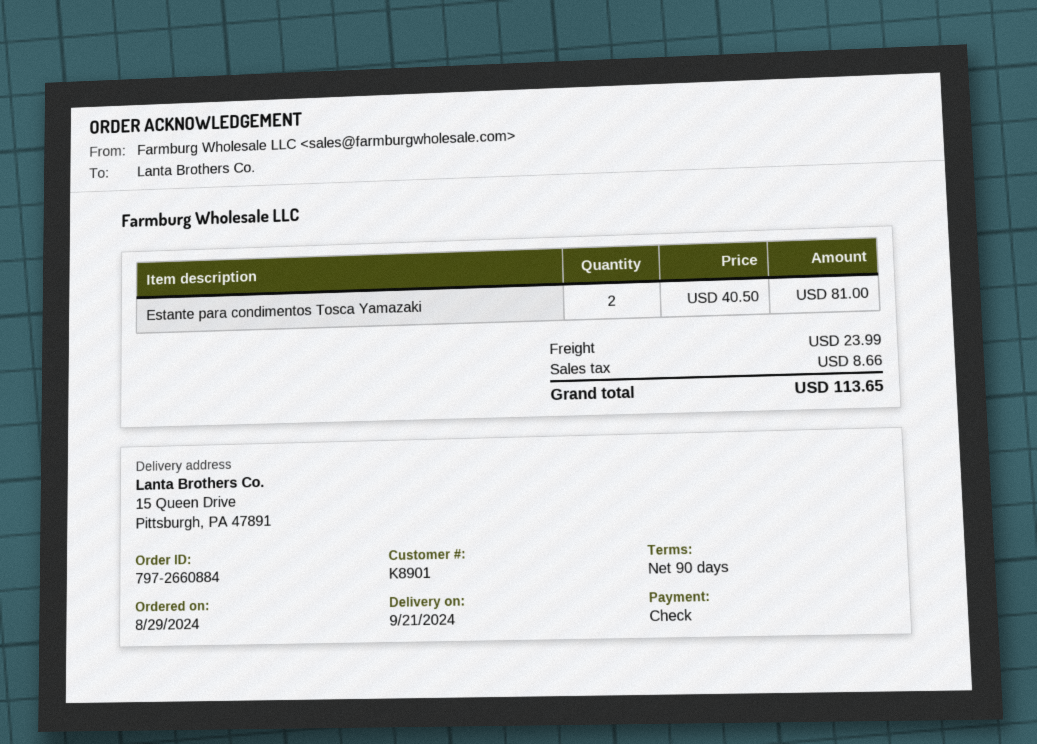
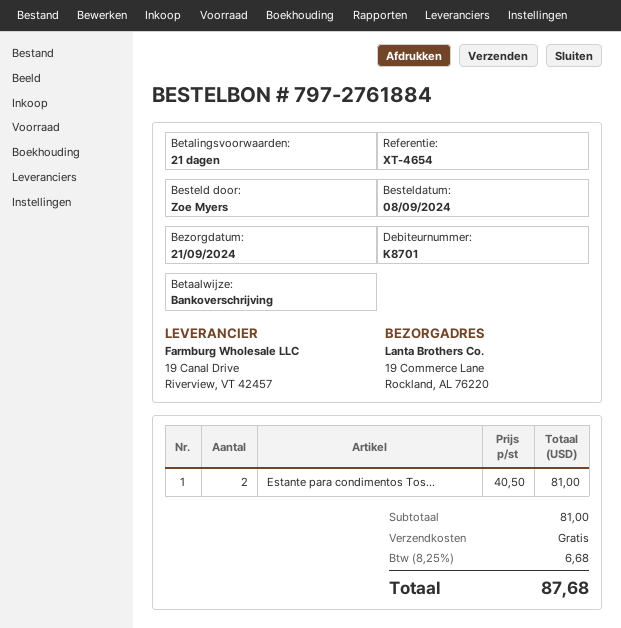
order number: 797-2660884 -> 797-2761884
order date: 2024-08-29 -> 2024-09-08
payment terms: 90 days -> 21 days
customer number: K8901 -> K8701
payment method: cheque -> bank transfer
ship to: 15 Queen Drive, Pittsburgh, PA 47891 -> 19 Commerce Lane, Rockland, AL 76220
shipping: 23.99 -> 0.00
tax: 8.66 -> 6.68
total: 113.65 -> 87.68

